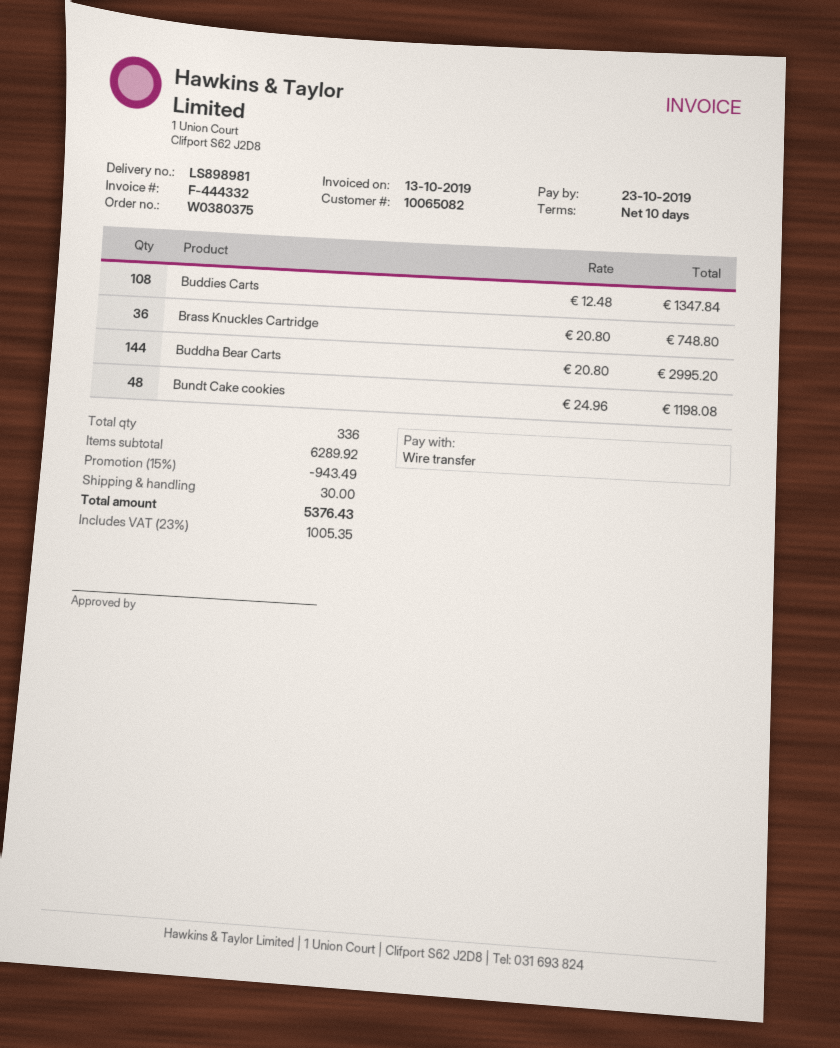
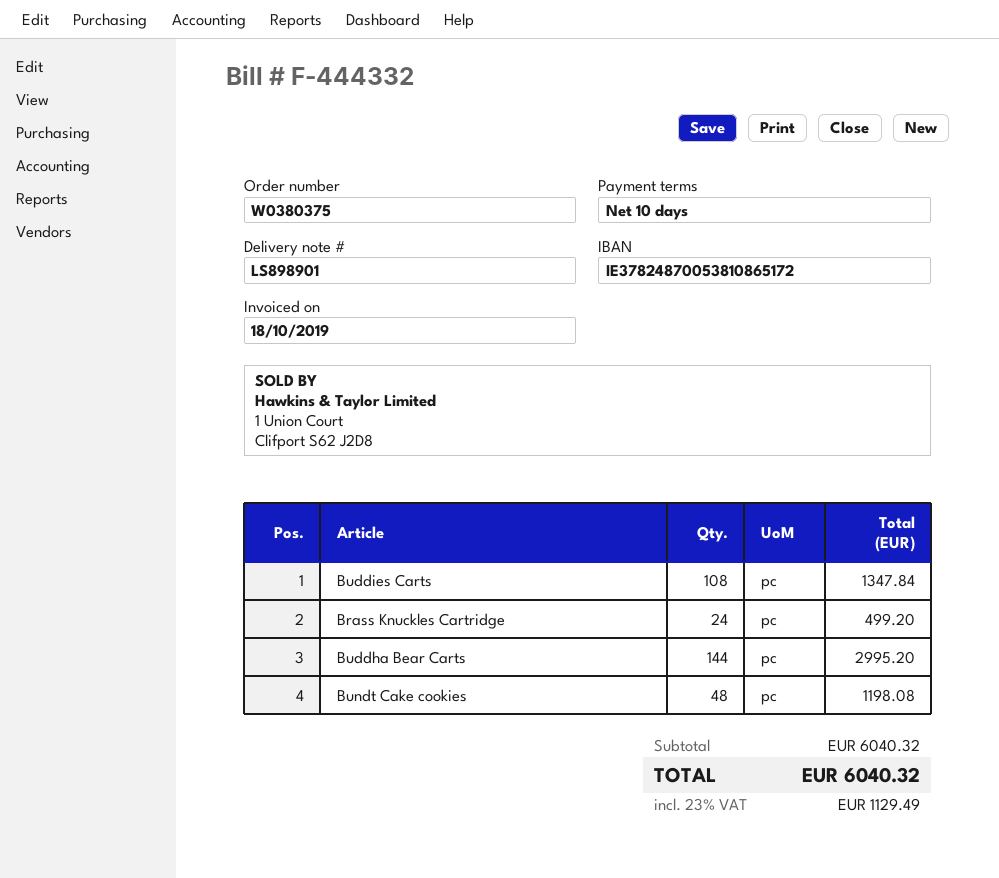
delivery note number: LS898981 -> LS898901
invoice date: 2019-10-13 -> 2019-10-18
Brass Knuckles Cartridge: 36 for 748.80 -> 24 for 499.20
subtotal: 6289.92 -> 6040.32
discount: 15% = 943.49 -> none
shipping: 30.00 -> none
tax: 23% = 1005.35 -> 23% = 1129.49
total: 5376.43 -> 6040.32

